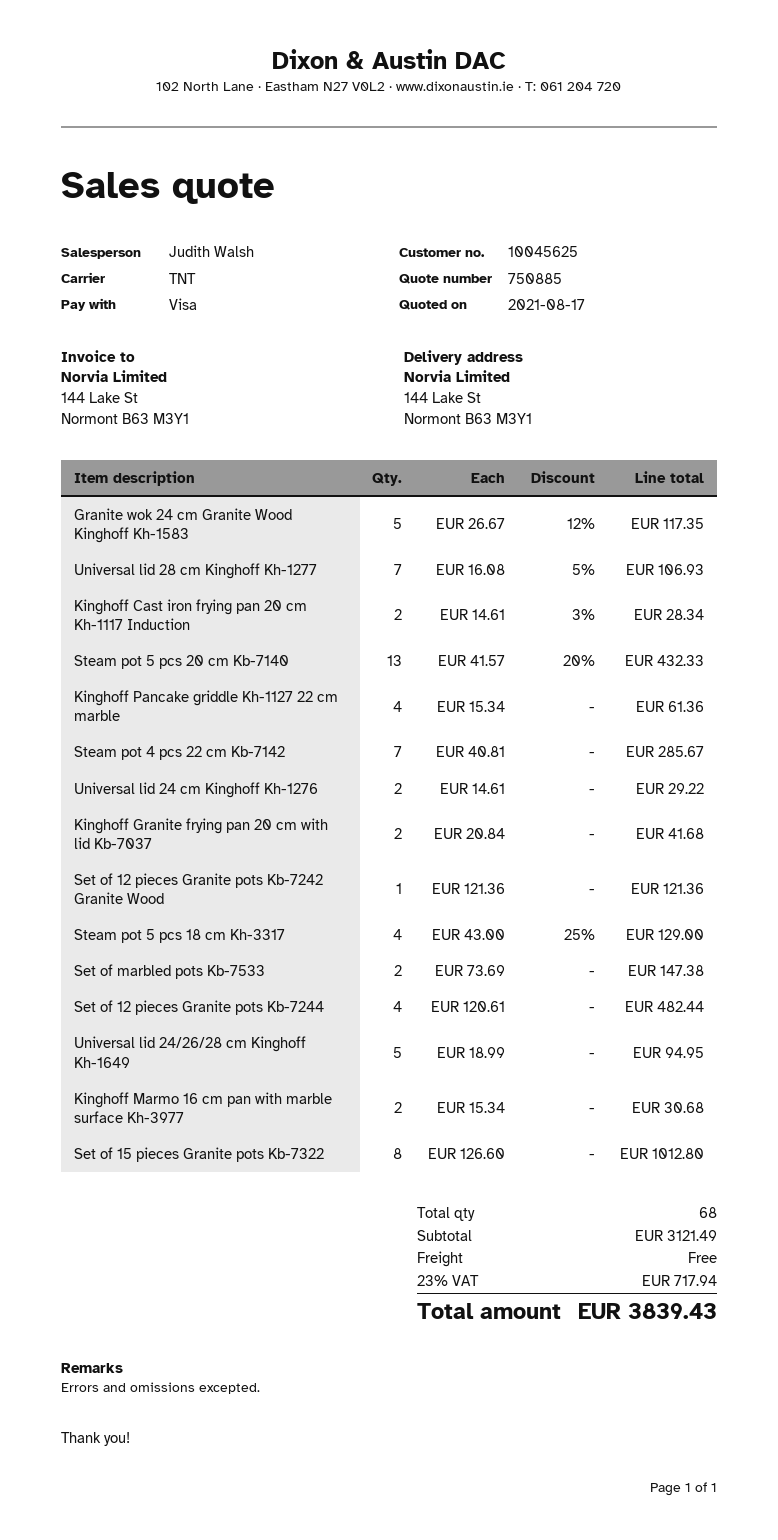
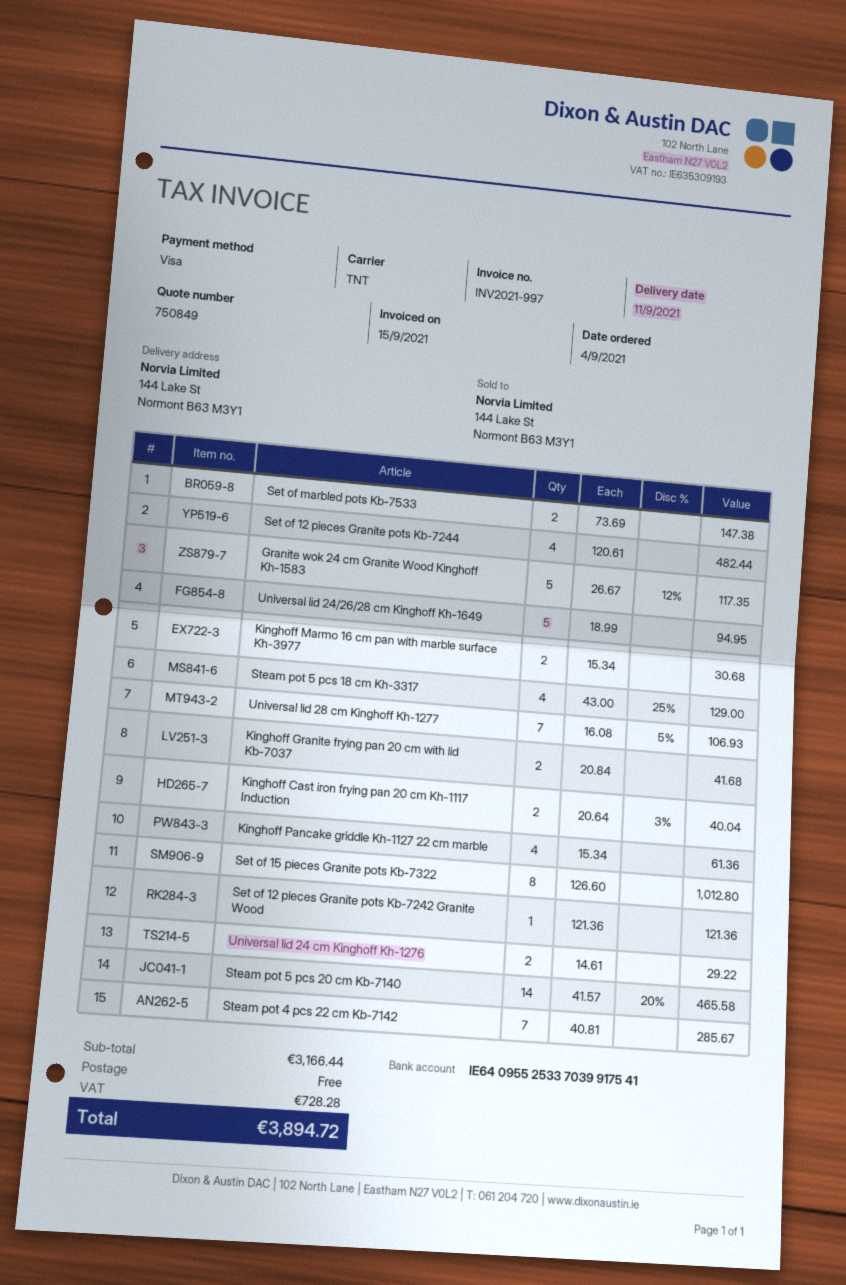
quote number: 750885 -> 750849
Kinghoff Cast iron frying pan 20 cm Kh-1117 Induction: 2 x 14.61 - 3% = 28.34 -> 2 x 20.64 - 3% = 40.04
Steam pot 5 pcs 20 cm Kb-7140: 13 x 41.57 - 20% = 432.33 -> 14 x 41.57 - 20% = 465.58
subtotal: 3121.49 -> 3166.44
tax: 717.94 -> 728.28
total: 3839.43 -> 3894.72

